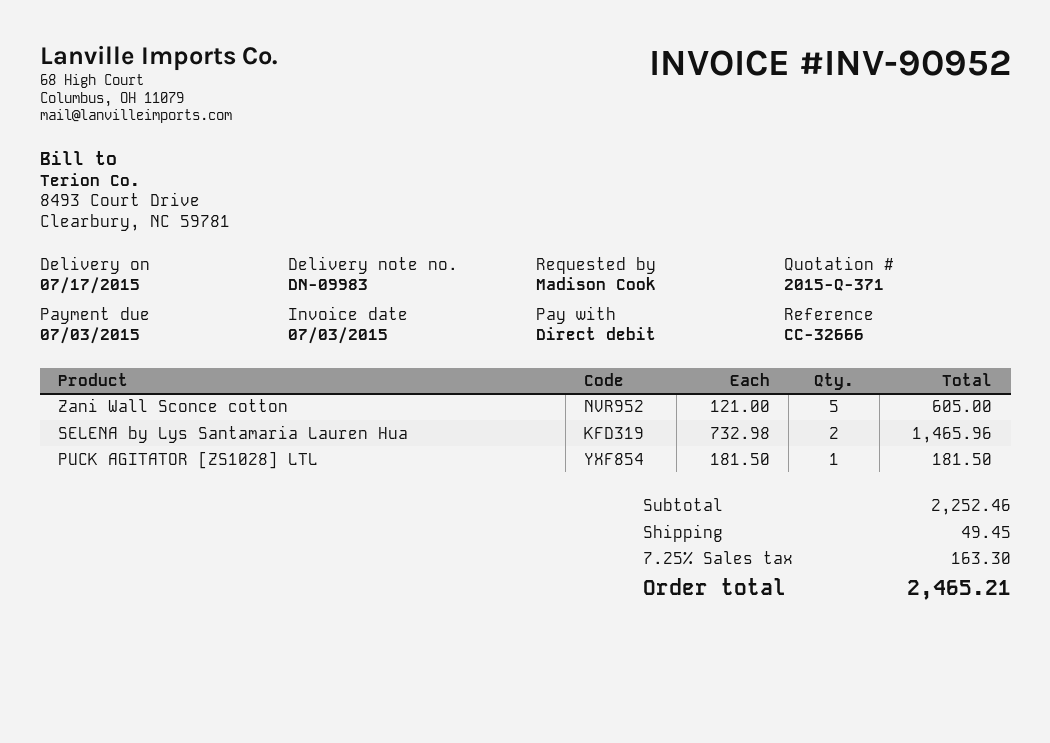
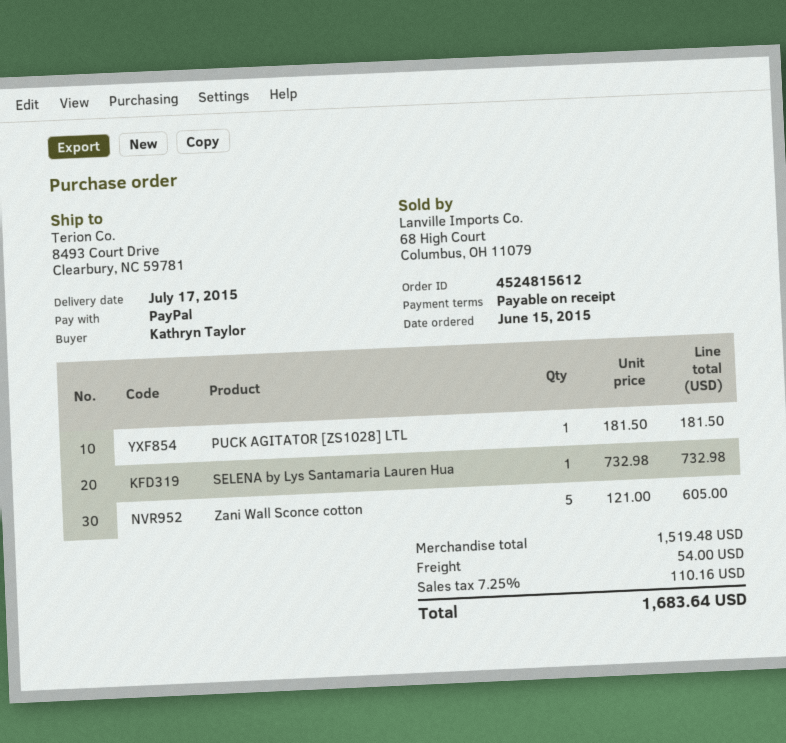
ordered by: Madison Cook -> Kathryn Taylor
payment method: direct debit -> PayPal
SELENA by Lys Santamaria Lauren Hua: 2 x 732.98 = 1465.96 -> 1 x 732.98 = 732.98
subtotal: 2252.46 -> 1519.48
shipping: 49.45 -> 54.00
tax: 7.25% = 163.30 -> 7.25% = 110.16
total: 2465.21 -> 1683.64

